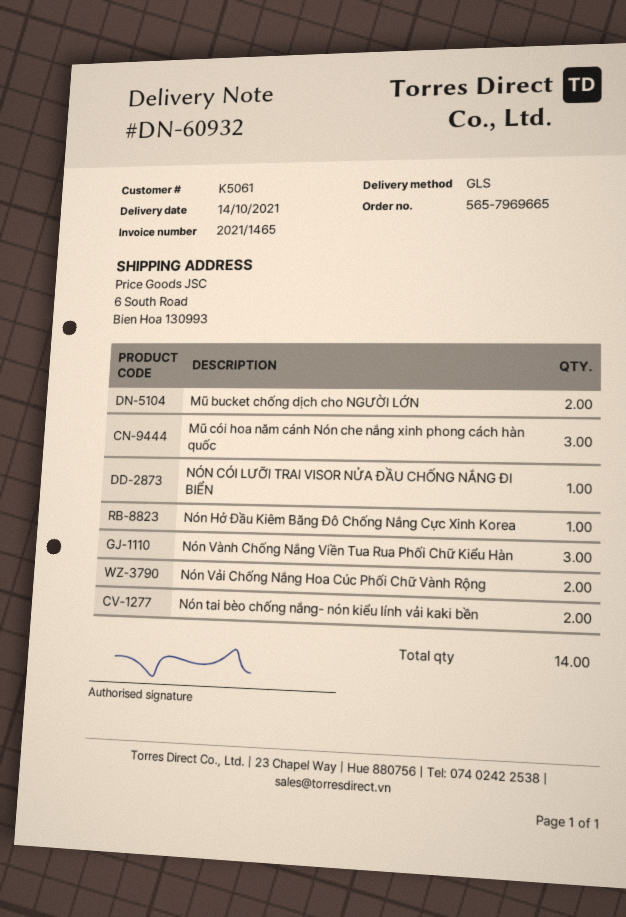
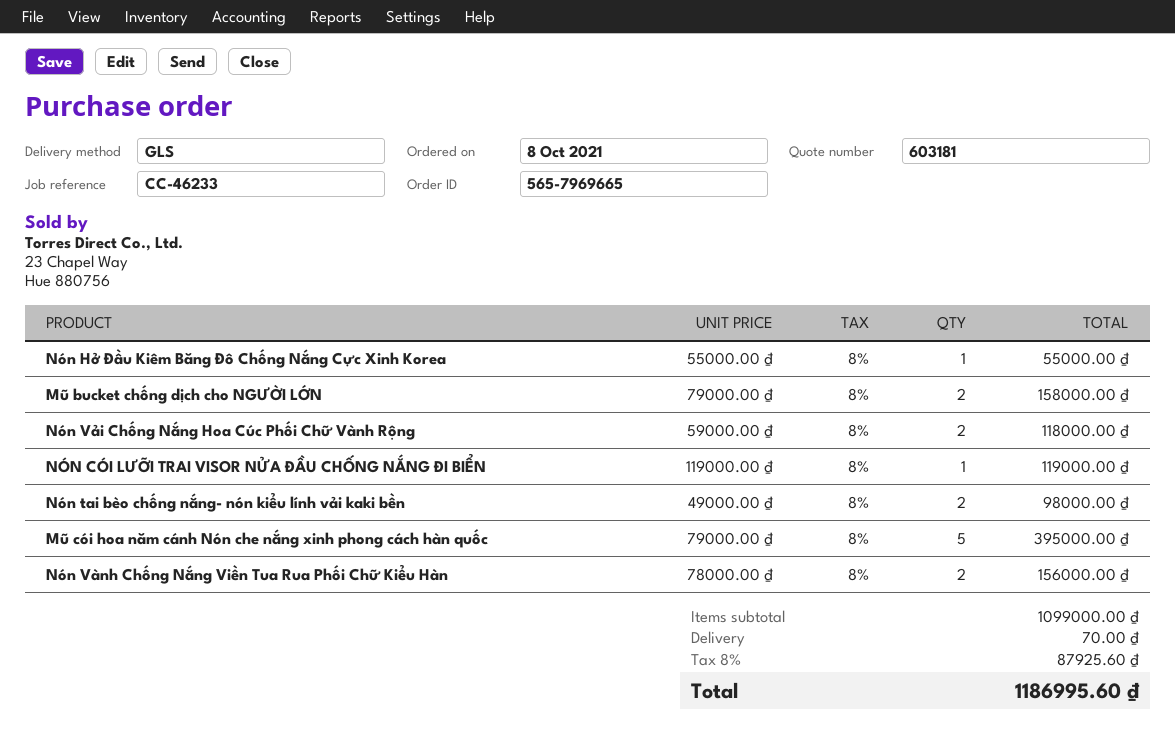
Mũ cói hoa năm cánh Nón che nắng xinh phong cách hàn quốc: 3 -> 5
Nón Vành Chống Nắng Viền Tua Rua Phối Chữ Kiểu Hàn: 3 -> 2

